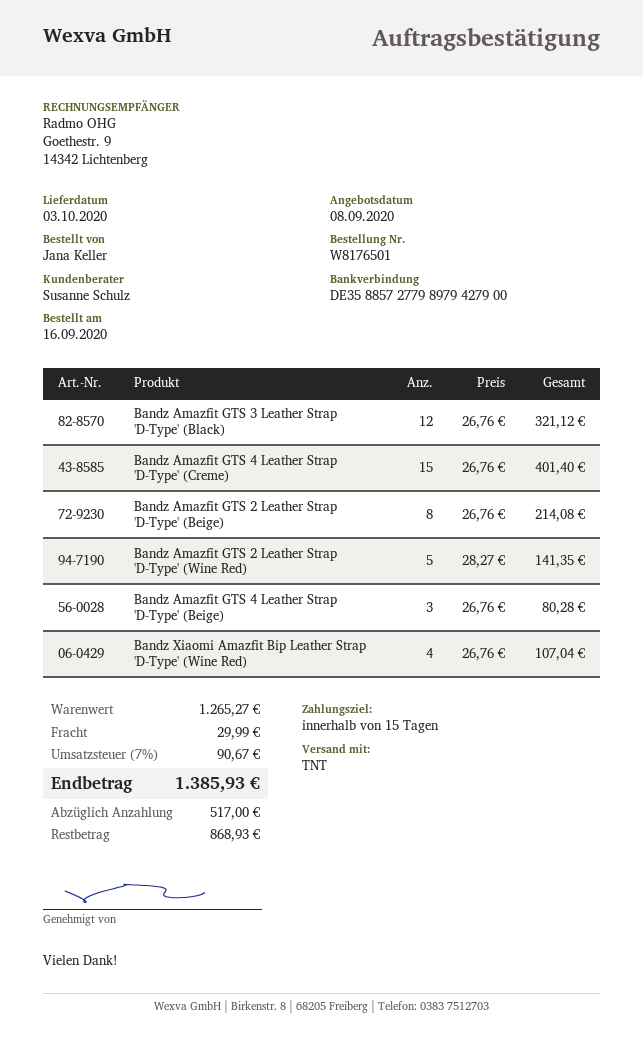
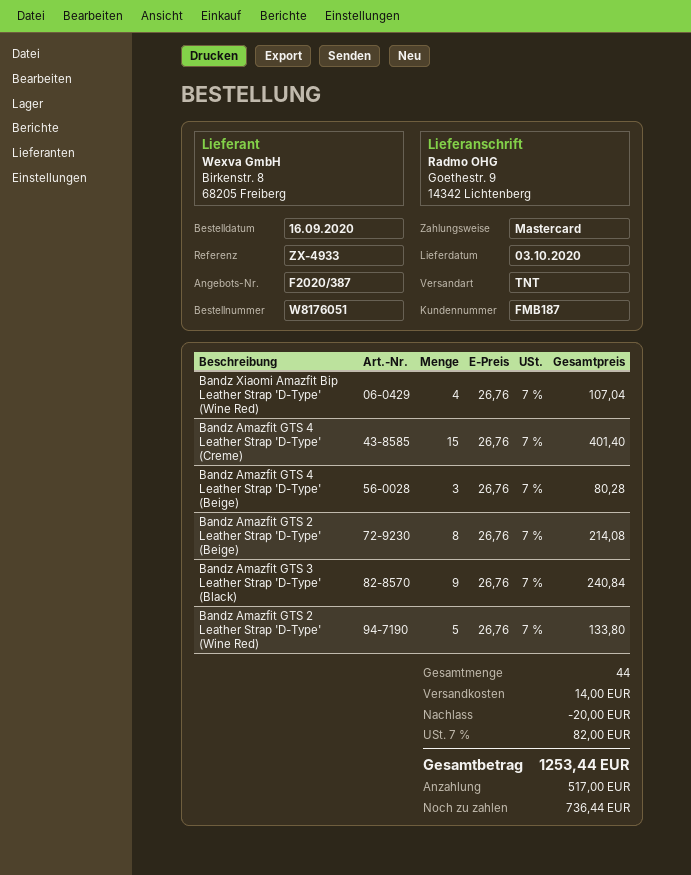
order number: W8176501 -> W8176051
Bandz Amazfit GTS 3 Leather Strap 'D-Type' (Black): 12 x 26.76 = 321.12 -> 9 x 26.76 = 240.84
Bandz Amazfit GTS 2 Leather Strap 'D-Type' (Wine Red): 5 x 28.27 = 141.35 -> 5 x 26.76 = 133.80
discount: none -> 20.00
shipping: 29.99 -> 14.00
tax: 7% = 90.67 -> 7% = 82.00
total: 1385.93 -> 1253.44
balance: 868.93 -> 736.44

